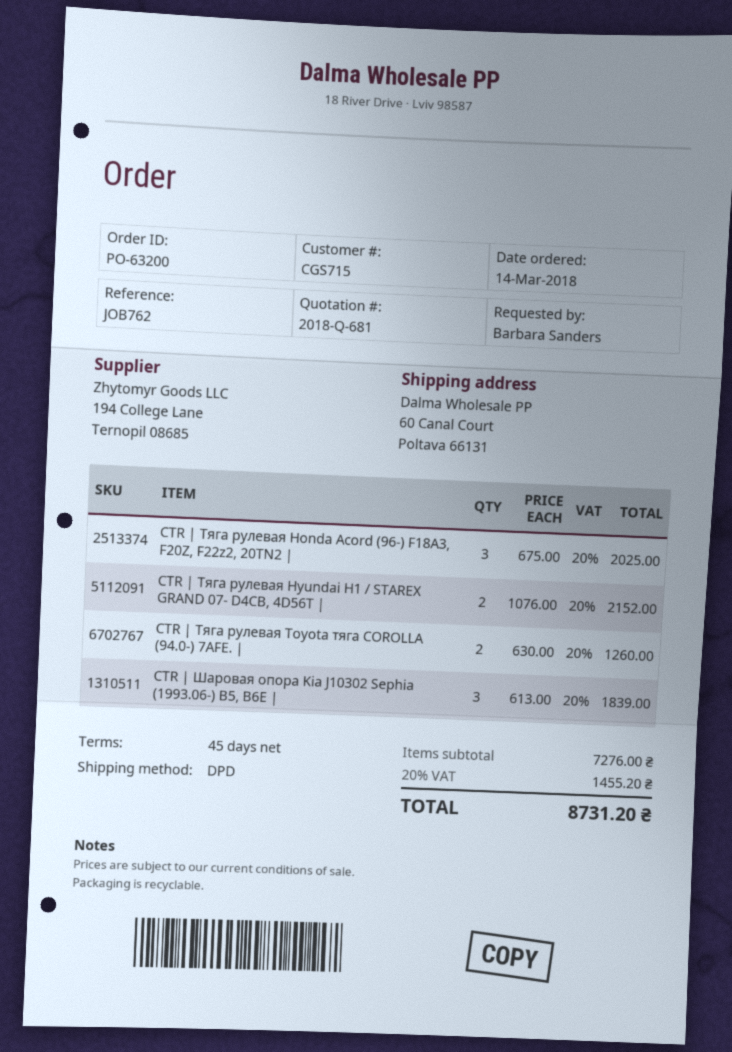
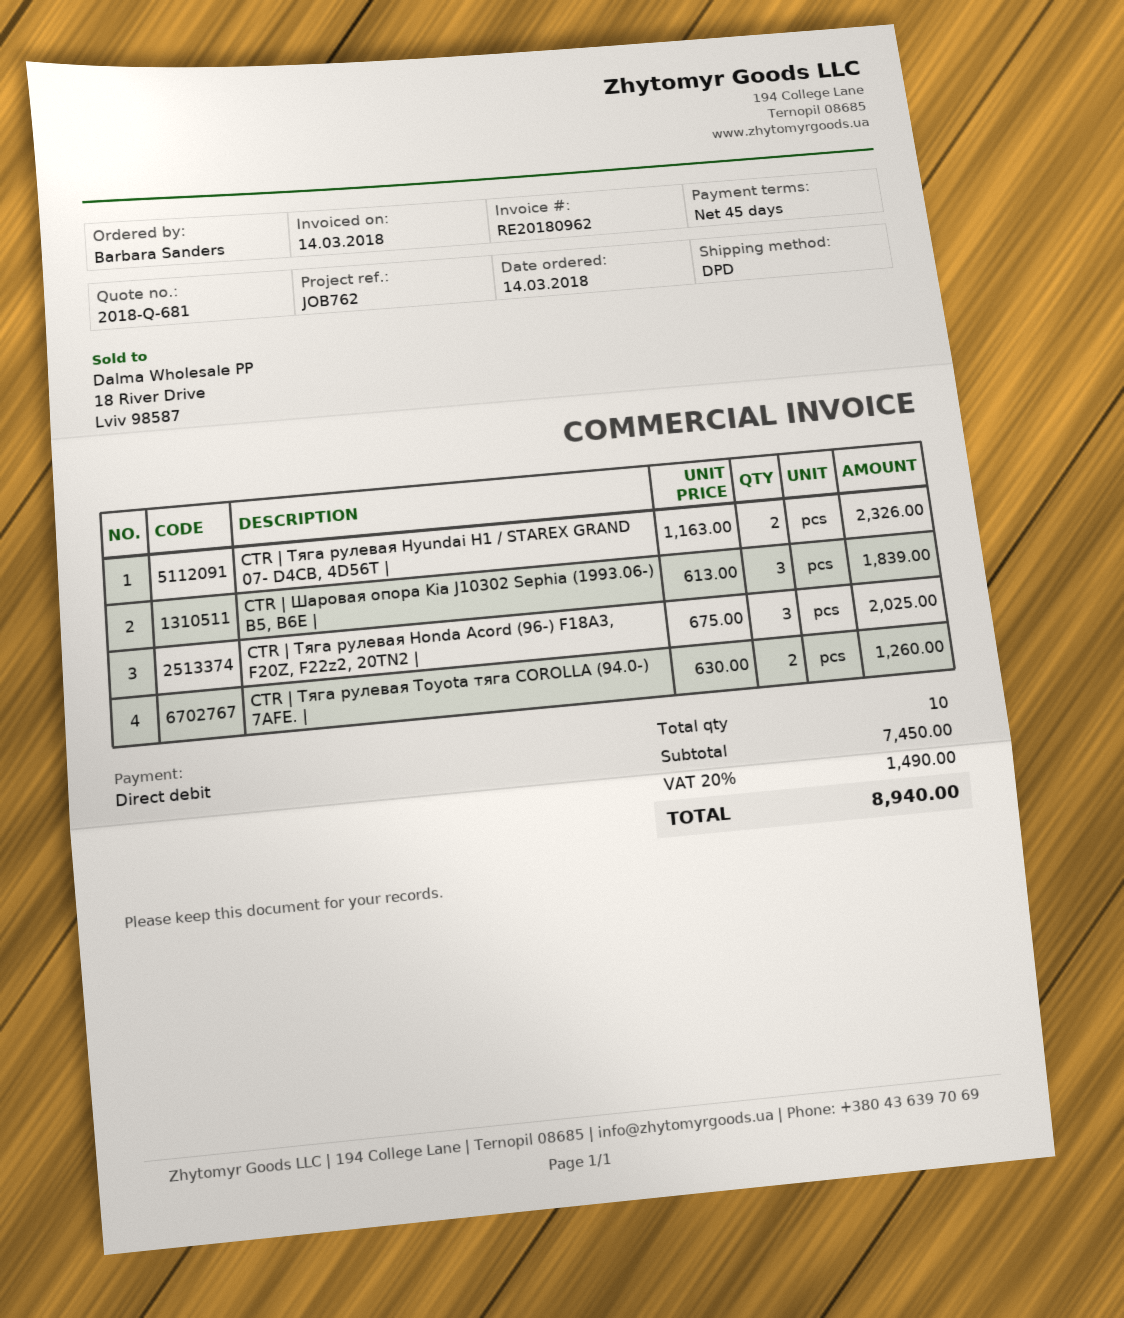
CTR | Тяга рулевая Hyundai H1 / STAREX GRAND 07- D4CB, 4D56T |: 2 x 1076.00 = 2152.00 -> 2 x 1163.00 = 2326.00
subtotal: 7276.00 -> 7450.00
tax: 20% = 1455.20 -> 20% = 1490.00
total: 8731.20 -> 8940.00

